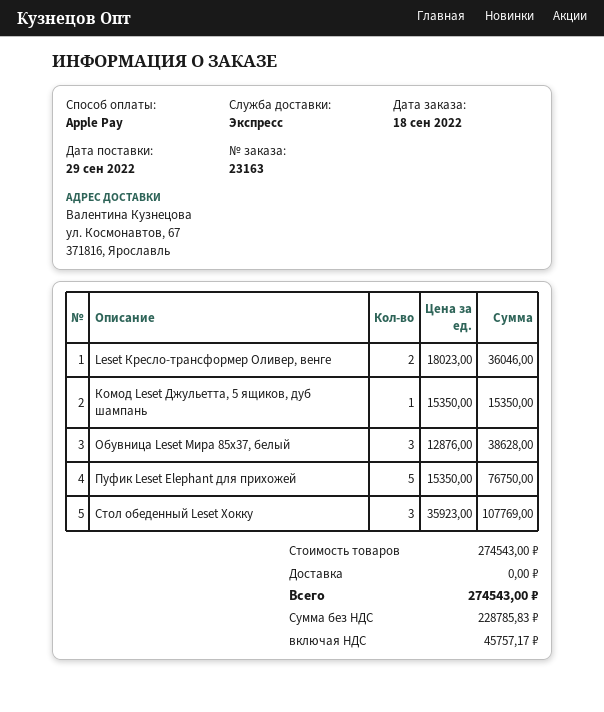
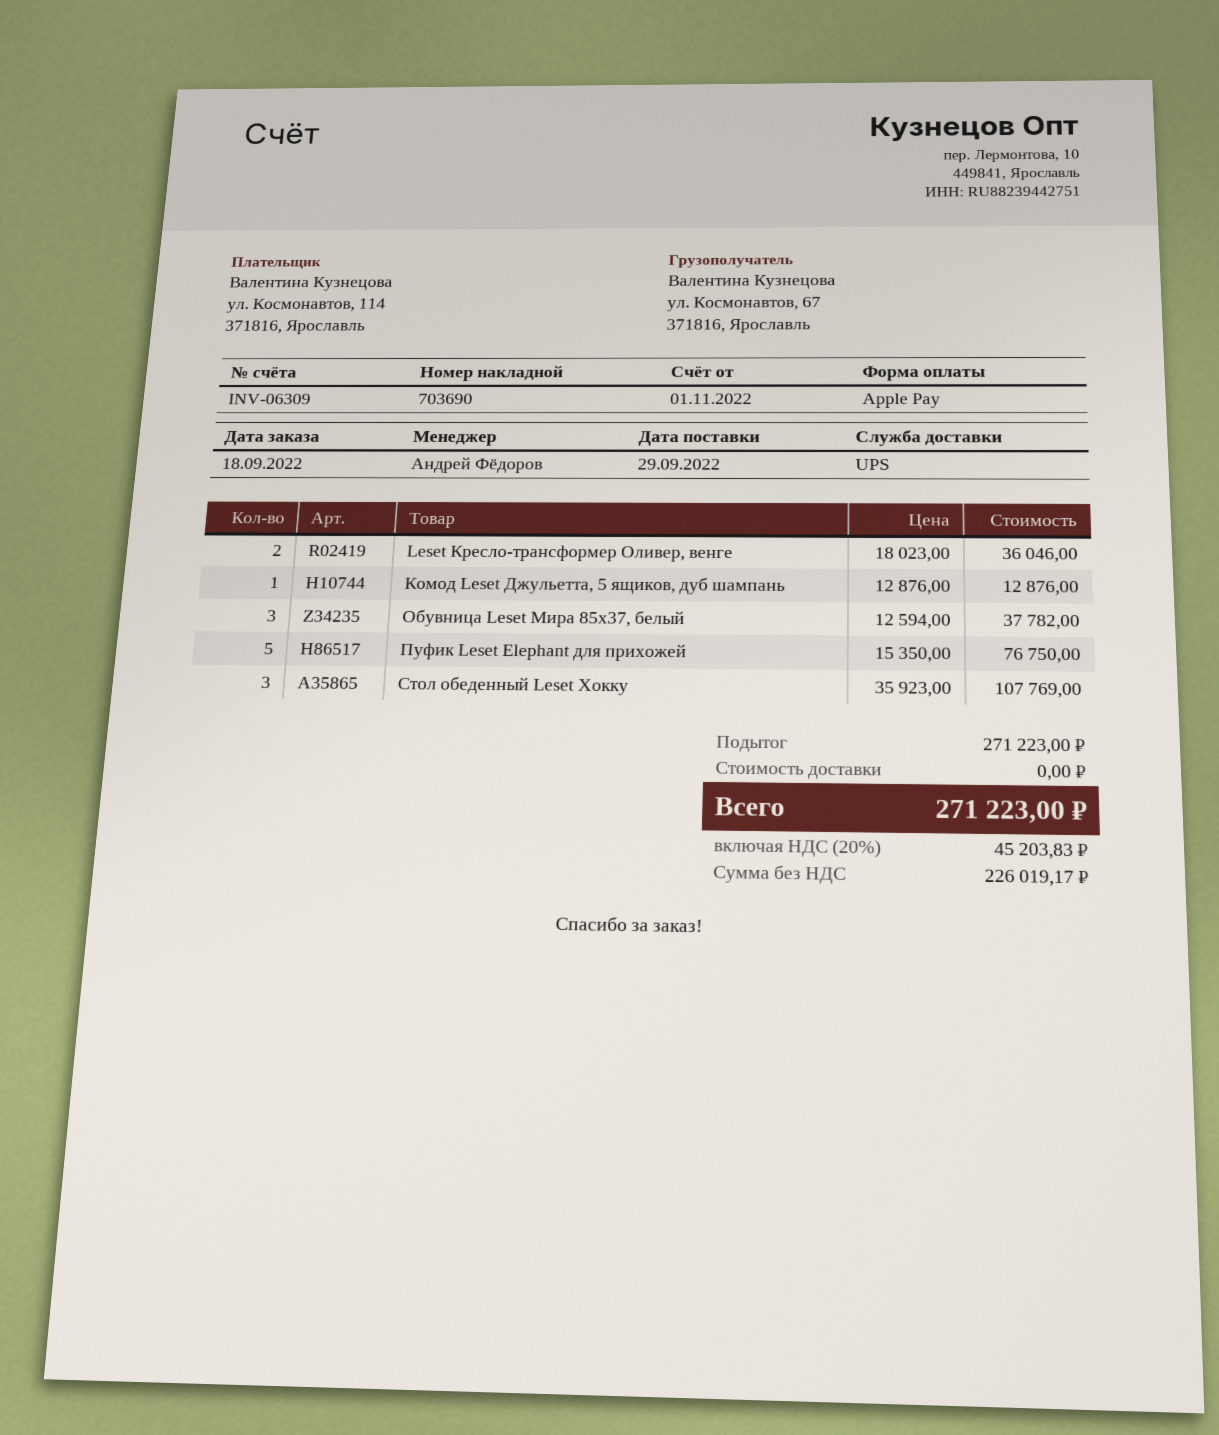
shipping method: express -> UPS
Комод Leset Джульетта, 5 ящиков, дуб шампань: 1 x 15350.00 = 15350.00 -> 1 x 12876.00 = 12876.00
Обувница Leset Мира 85х37, белый: 3 x 12876.00 = 38628.00 -> 3 x 12594.00 = 37782.00
subtotal: 274543.00 -> 271223.00
net: 228785.83 -> 226019.17
tax: 45757.17 -> 45203.83
total: 274543.00 -> 271223.00

